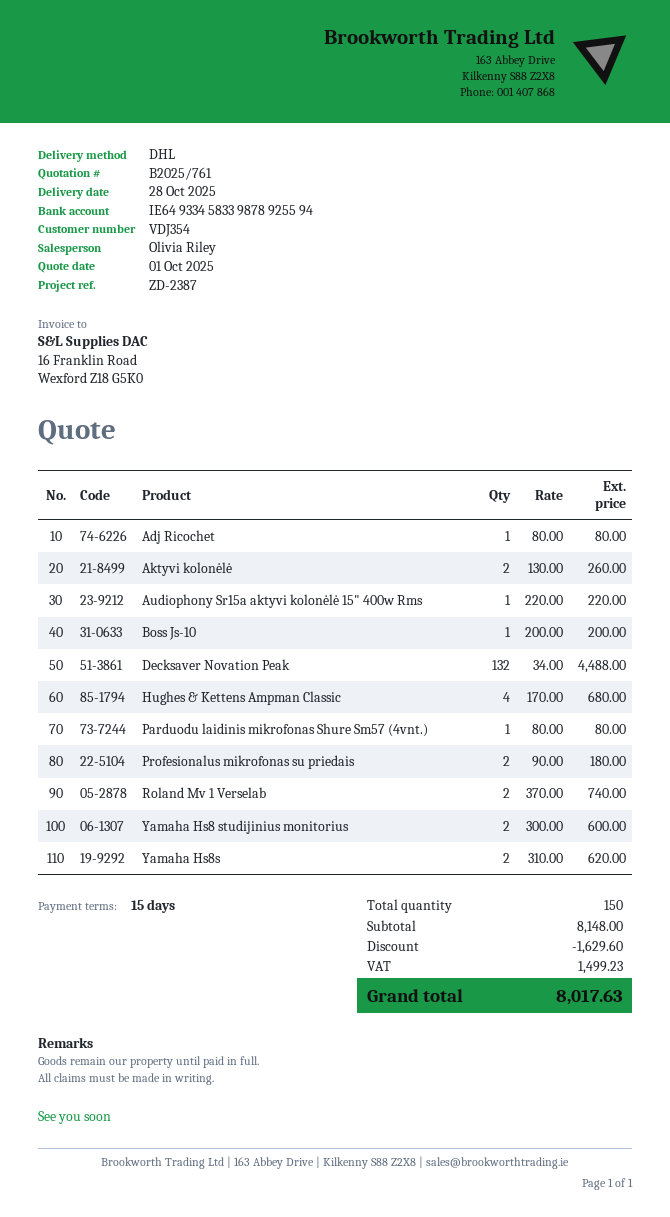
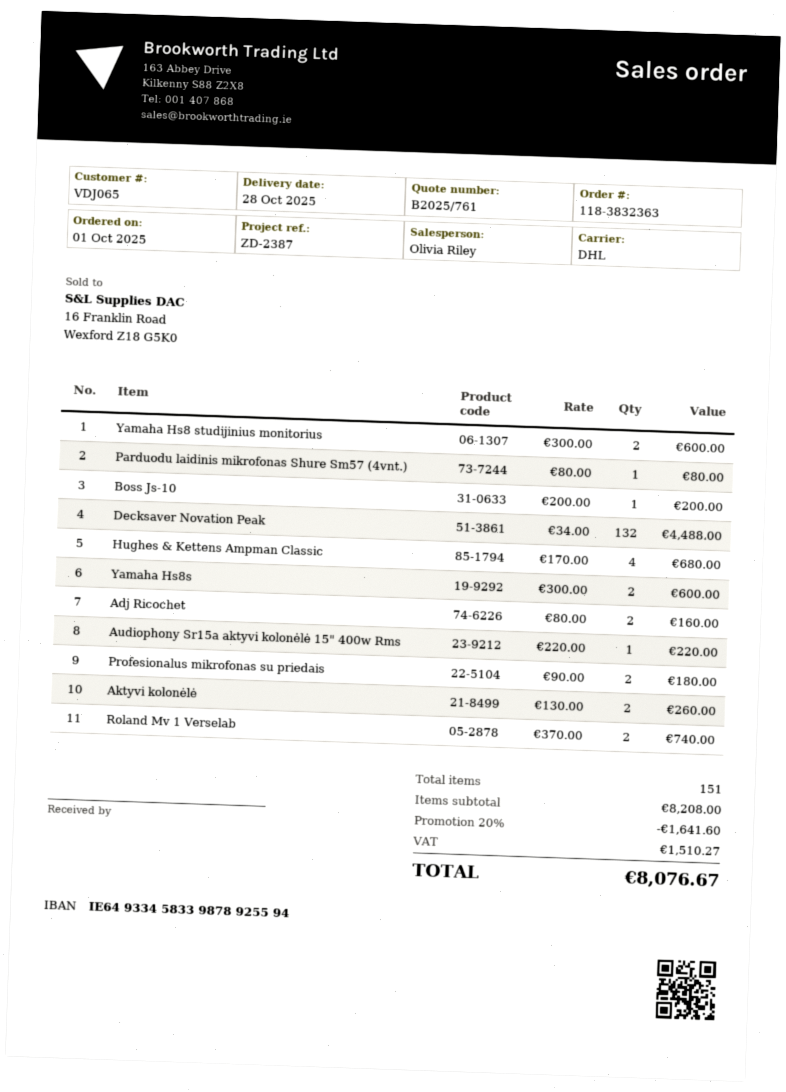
customer number: VDJ354 -> VDJ065
Adj Ricochet: 1 x 80.00 = 80.00 -> 2 x 80.00 = 160.00
Yamaha Hs8s: 2 x 310.00 = 620.00 -> 2 x 300.00 = 600.00
total quantity: 150 -> 151
subtotal: 8148.00 -> 8208.00
discount: 1629.60 -> 1641.60
tax: 1499.23 -> 1510.27
total: 8017.63 -> 8076.67

